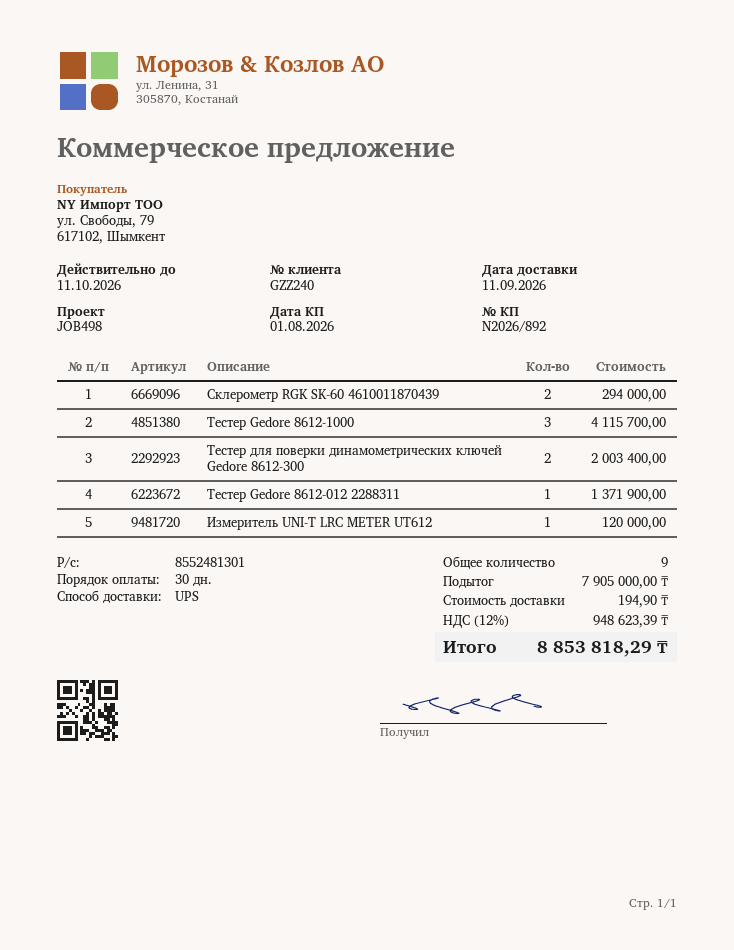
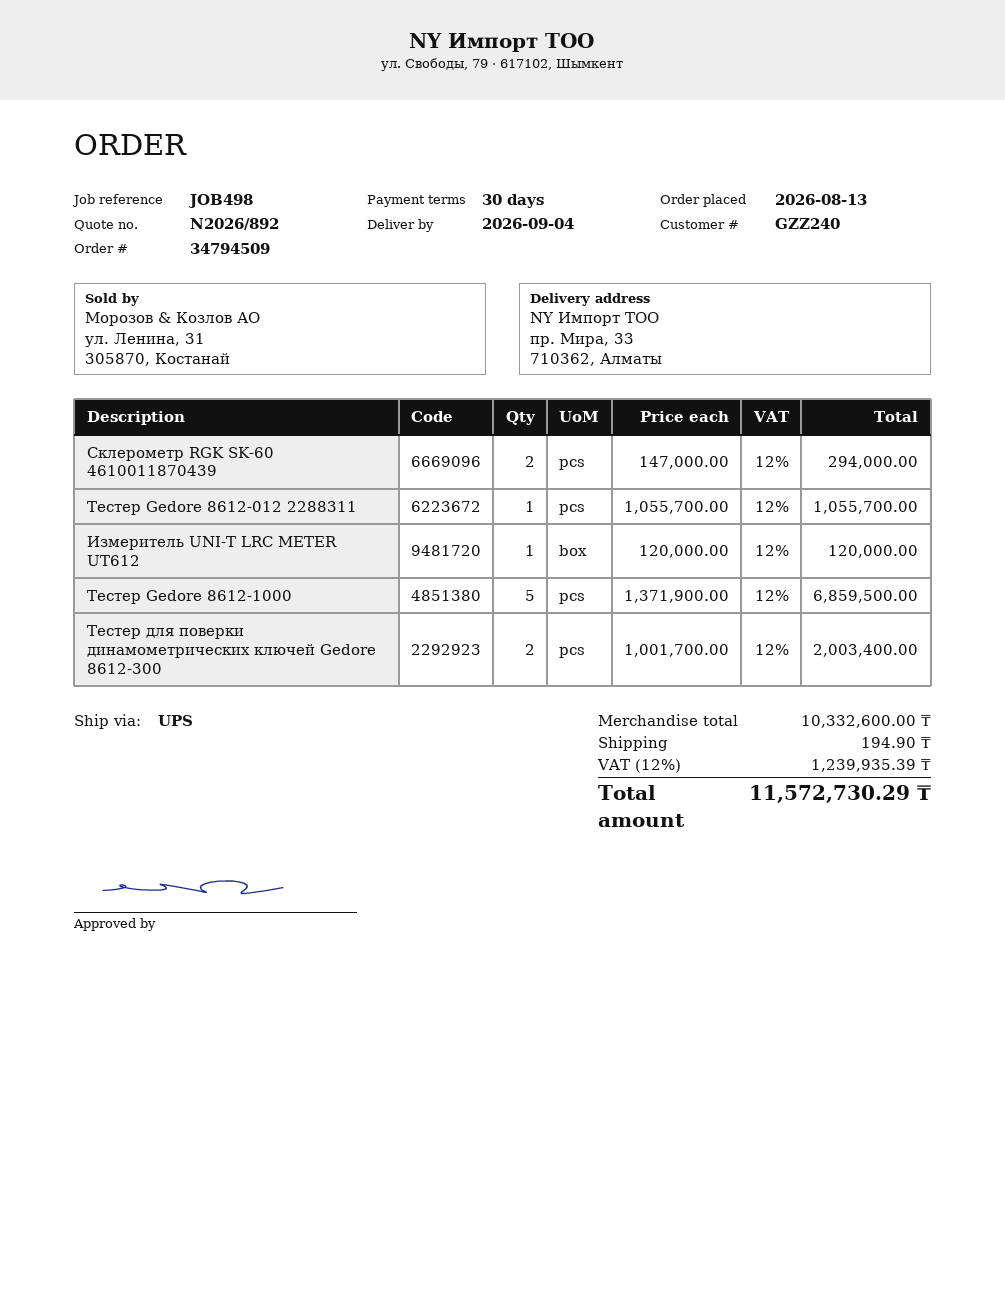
delivery date: 2026-09-11 -> 2026-09-04
Тестер Gedore 8612-1000: 3 for 4115700.00 -> 5 for 6859500.00
Тестер Gedore 8612-012 2288311: 1 for 1371900.00 -> 1 for 1055700.00
subtotal: 7905000.00 -> 10332600.00
tax: 12% = 948623.39 -> 12% = 1239935.39
total: 8853818.29 -> 11572730.29

